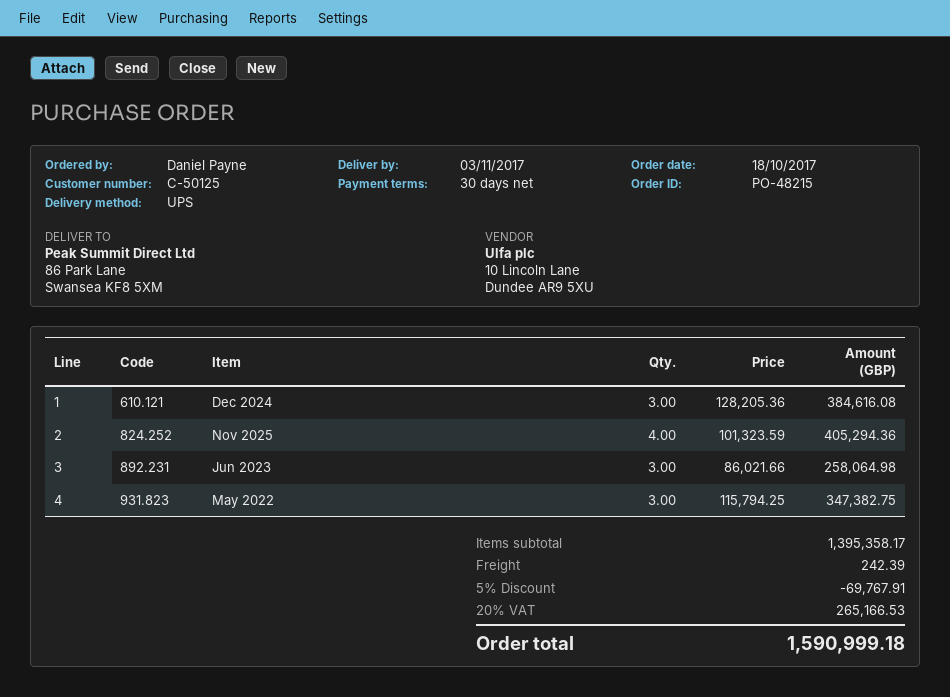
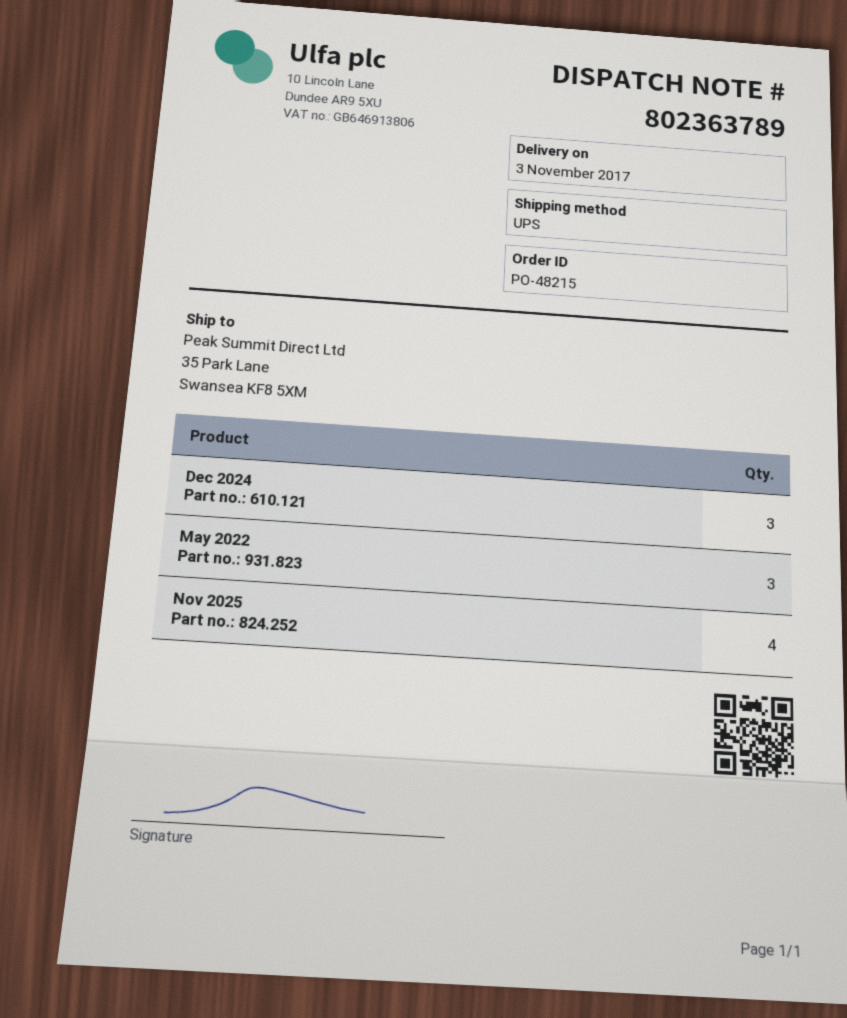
ship to: 86 Park Lane, Swansea KF8 5XM -> 35 Park Lane, Swansea KF8 5XM
Jun 2023: 3 -> none

